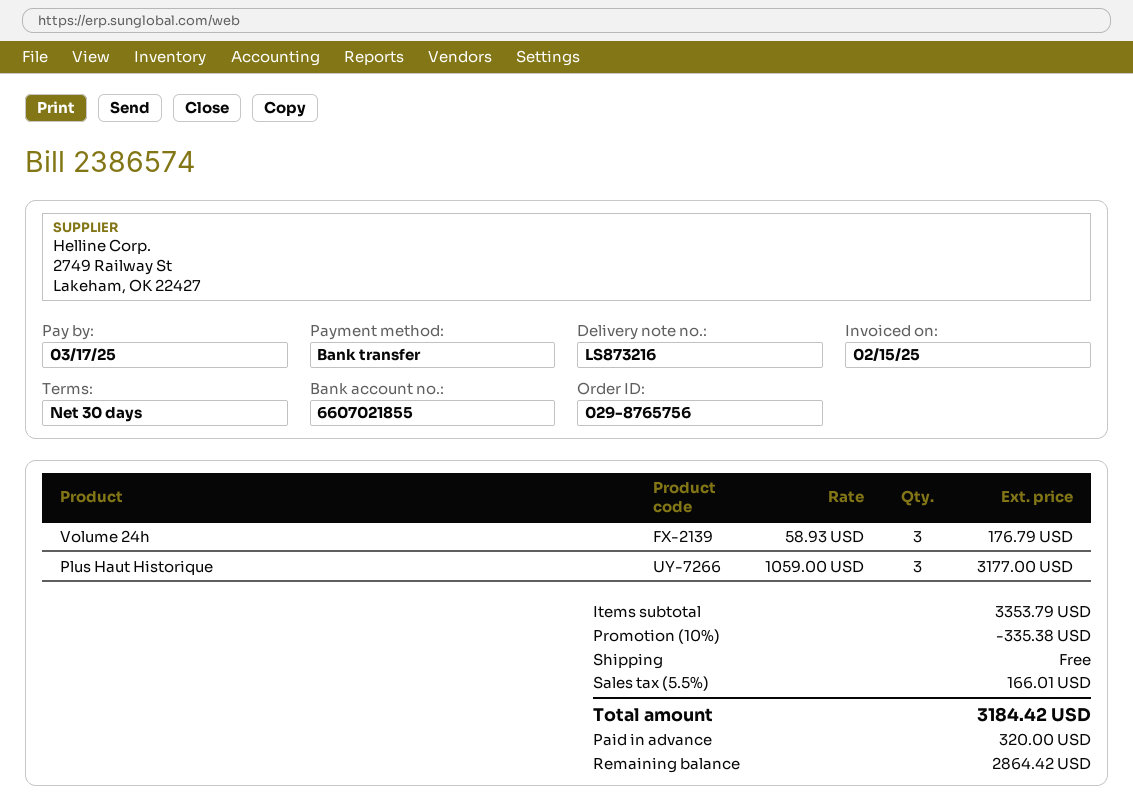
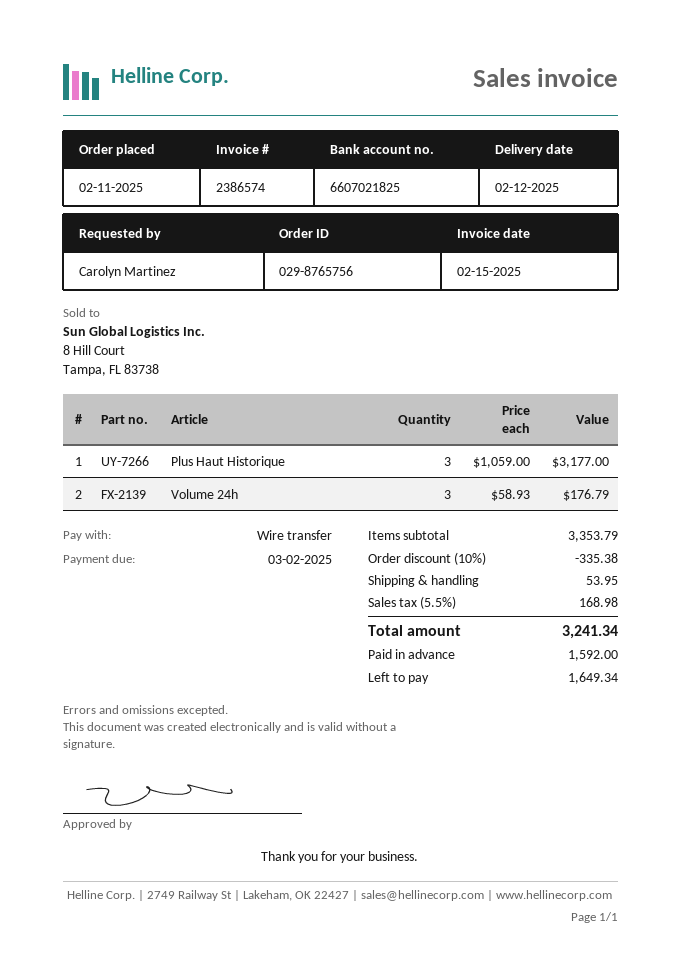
due date: 2025-03-17 -> 2025-03-02
bank account: 6607021855 -> 6607021825
shipping: 0.00 -> 53.95
tax: 5.5% = 166.01 -> 5.5% = 168.98
total: 3184.42 -> 3241.34
deposit: 320.00 -> 1592.00
balance: 2864.42 -> 1649.34

